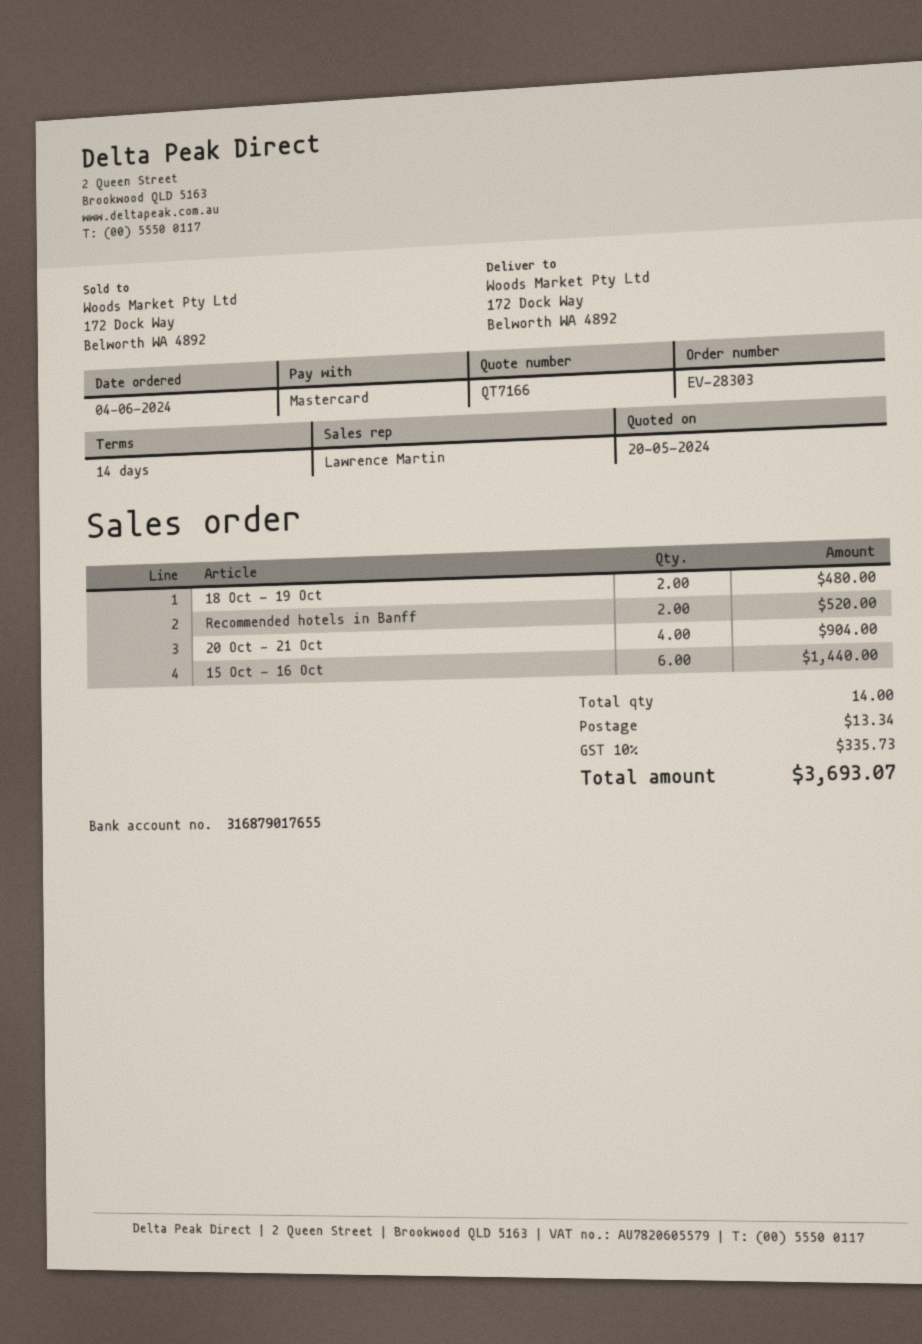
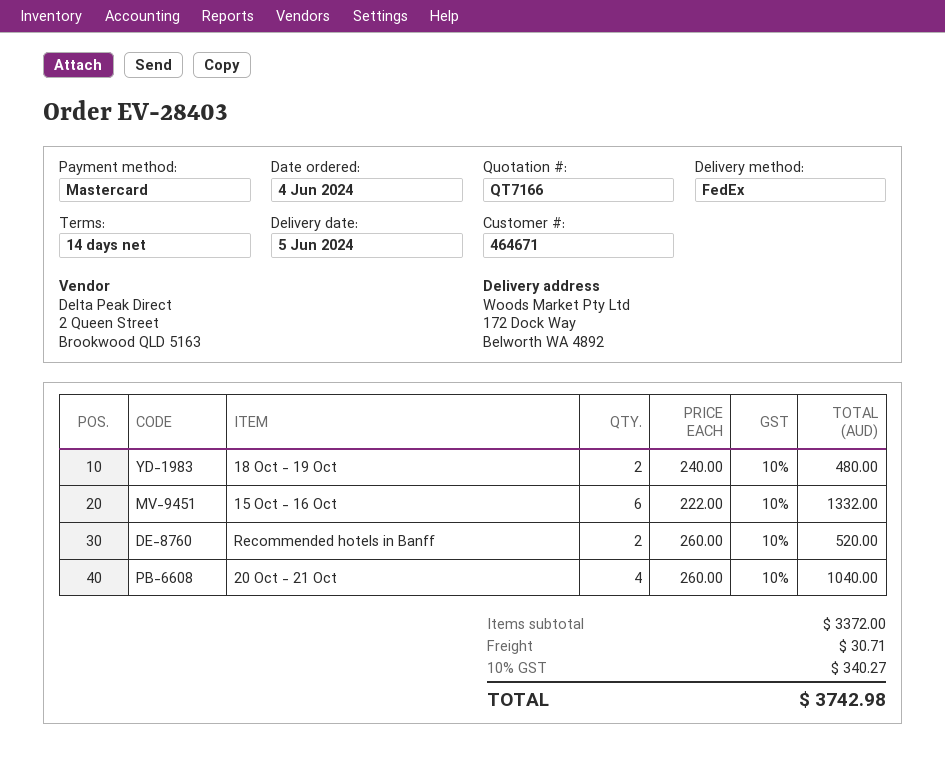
order number: EV-28303 -> EV-28403
20 Oct - 21 Oct: 4 for 904.00 -> 4 for 1040.00
15 Oct - 16 Oct: 6 for 1440.00 -> 6 for 1332.00
shipping: 13.34 -> 30.71
tax: 10% = 335.73 -> 10% = 340.27
total: 3693.07 -> 3742.98

